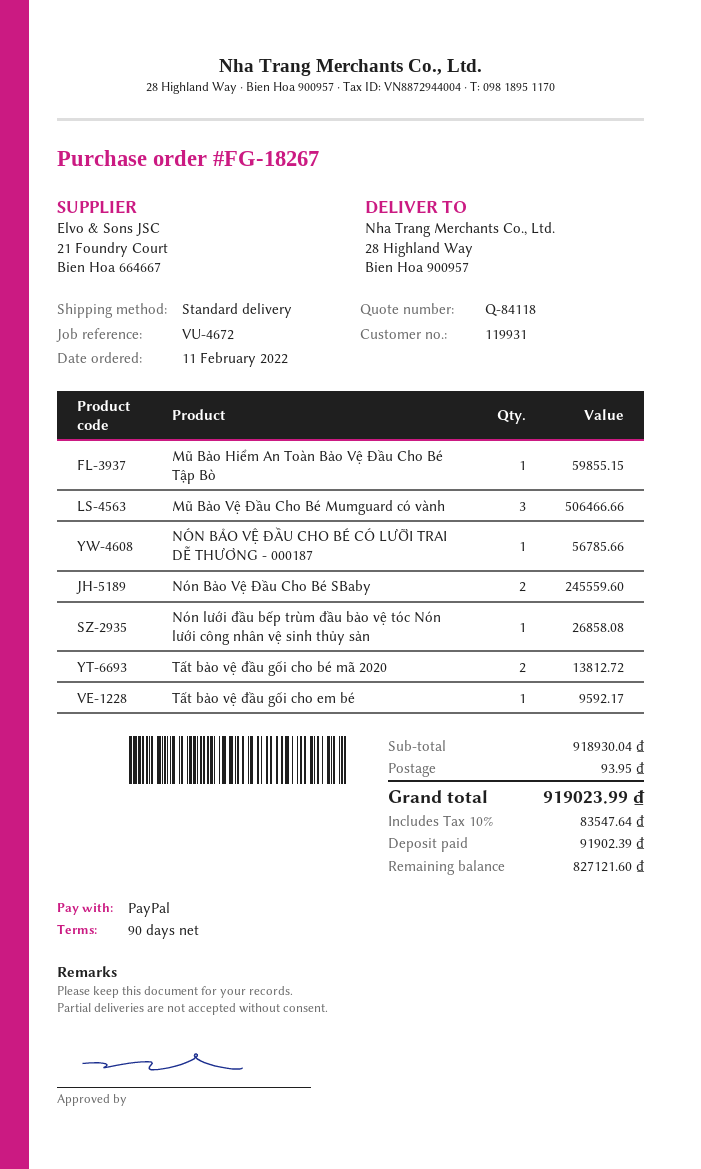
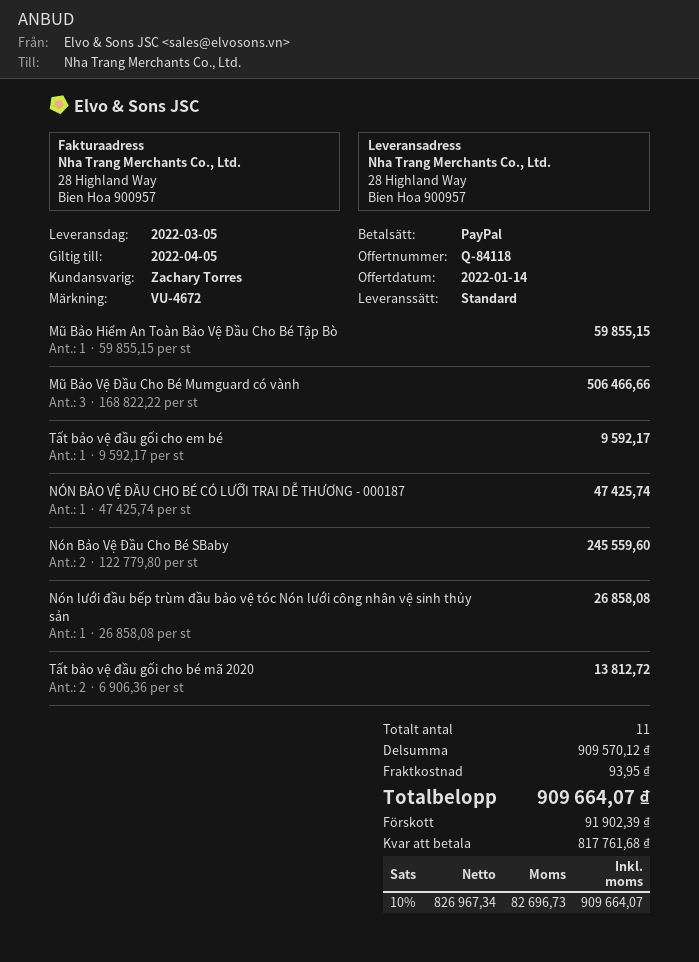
NÓN BẢO VỆ ĐẦU CHO BÉ CÓ LƯỠI TRAI DỄ THƯƠNG - 000187: 1 for 56785.66 -> 1 for 47425.74
subtotal: 918930.04 -> 909570.12
tax: 10% = 83547.64 -> 10% = 82696.73
total: 919023.99 -> 909664.07
balance: 827121.60 -> 817761.68

